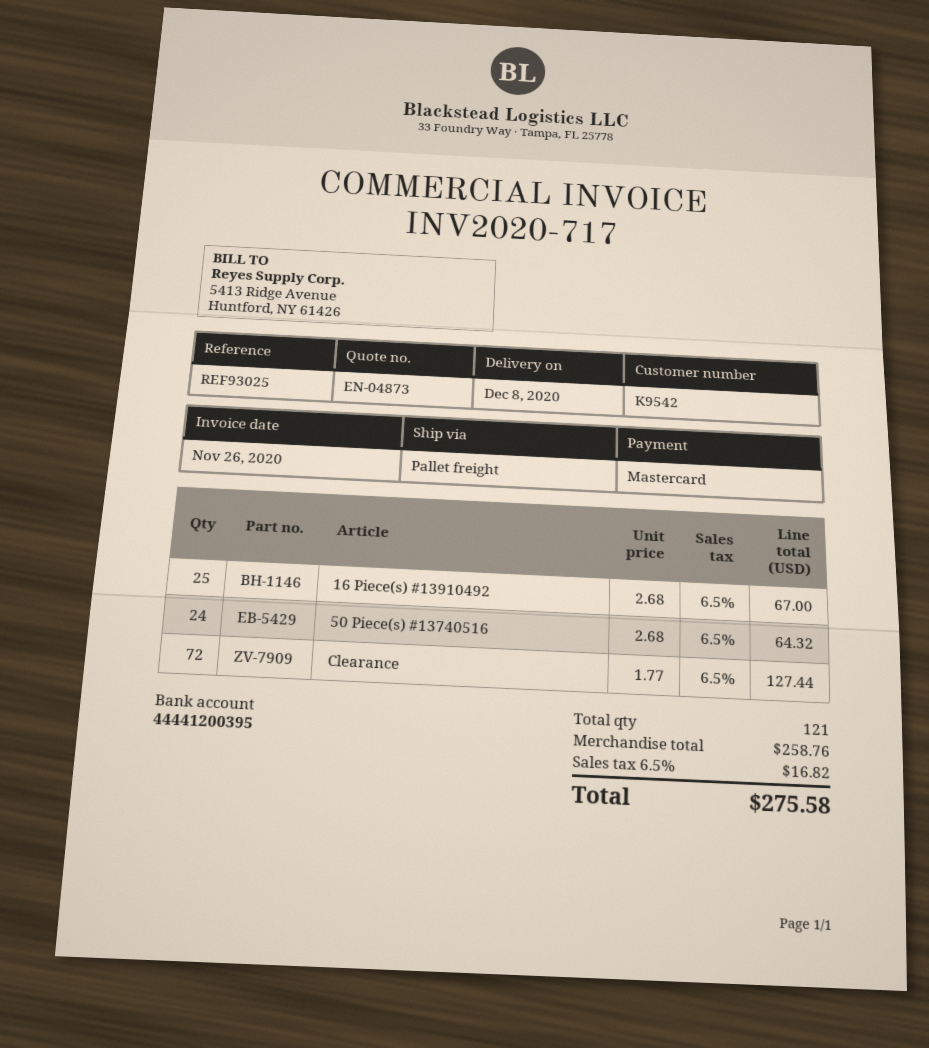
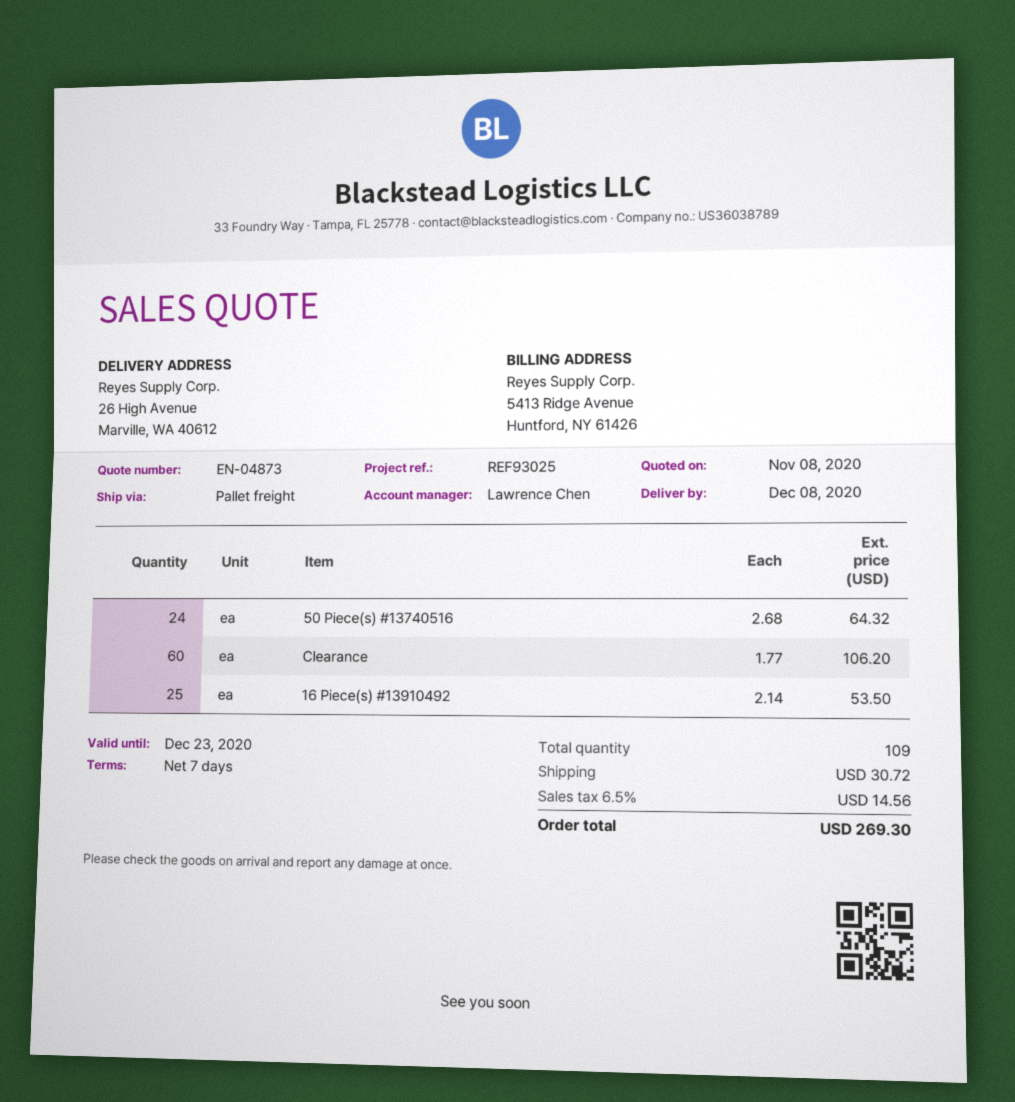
16 Piece(s) #13910492: 25 x 2.68 = 67.00 -> 25 x 2.14 = 53.50
Clearance: 72 x 1.77 = 127.44 -> 60 x 1.77 = 106.20
total quantity: 121 -> 109
shipping: none -> 30.72
tax: 6.5% = 16.82 -> 6.5% = 14.56
total: 275.58 -> 269.30

